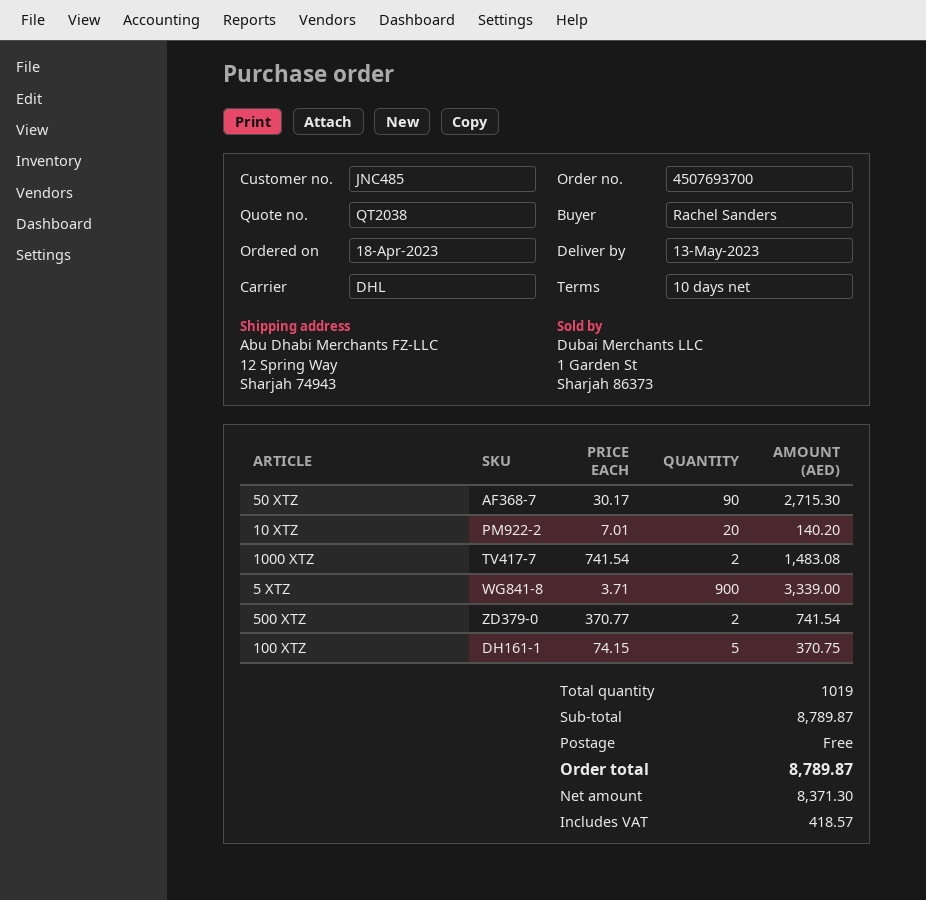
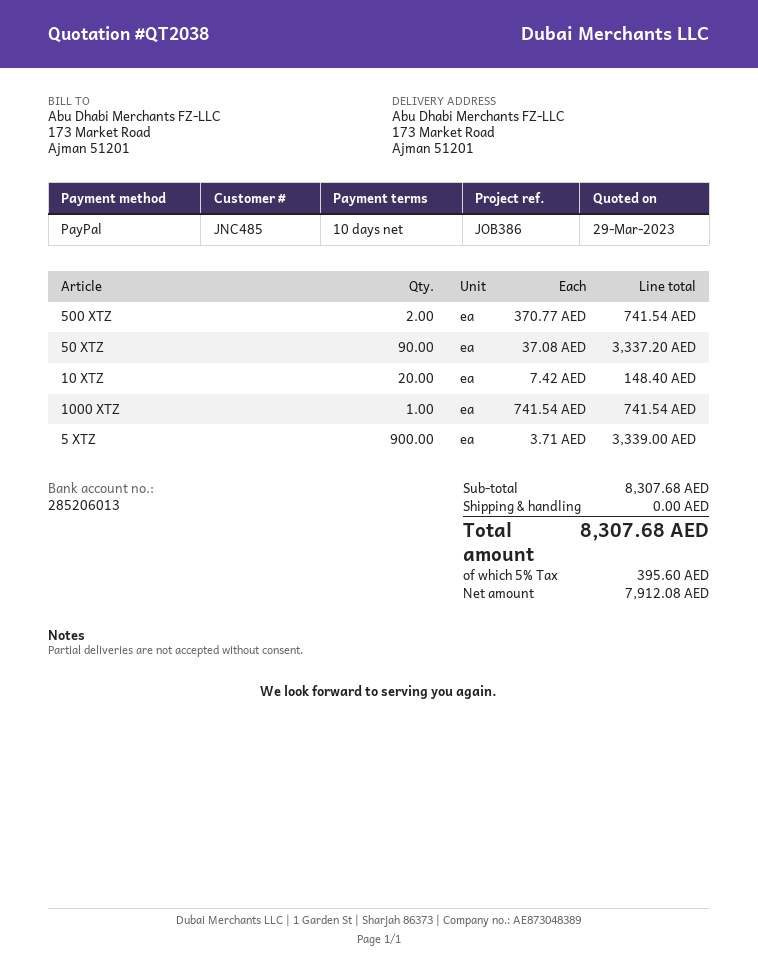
ship to: 12 Spring Way, Sharjah 74943 -> 173 Market Road, Ajman 51201
50 XTZ: 90 x 30.17 = 2715.30 -> 90 x 37.08 = 3337.20
10 XTZ: 20 x 7.01 = 140.20 -> 20 x 7.42 = 148.40
1000 XTZ: 2 x 741.54 = 1483.08 -> 1 x 741.54 = 741.54
100 XTZ: 5 x 74.15 = 370.75 -> none
subtotal: 8789.87 -> 8307.68
net: 8371.30 -> 7912.08
tax: 418.57 -> 395.60
total: 8789.87 -> 8307.68

